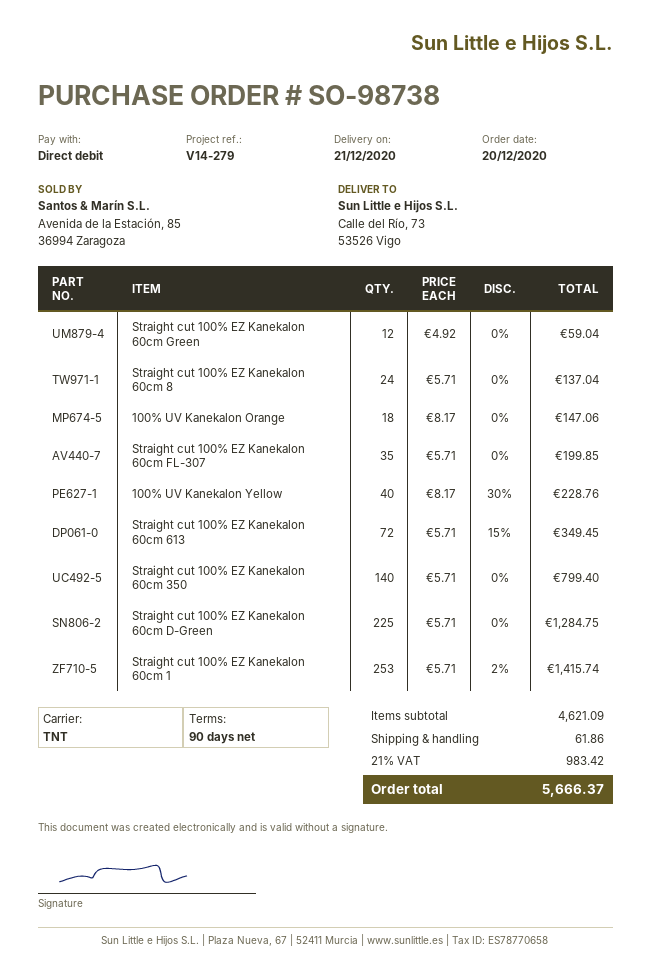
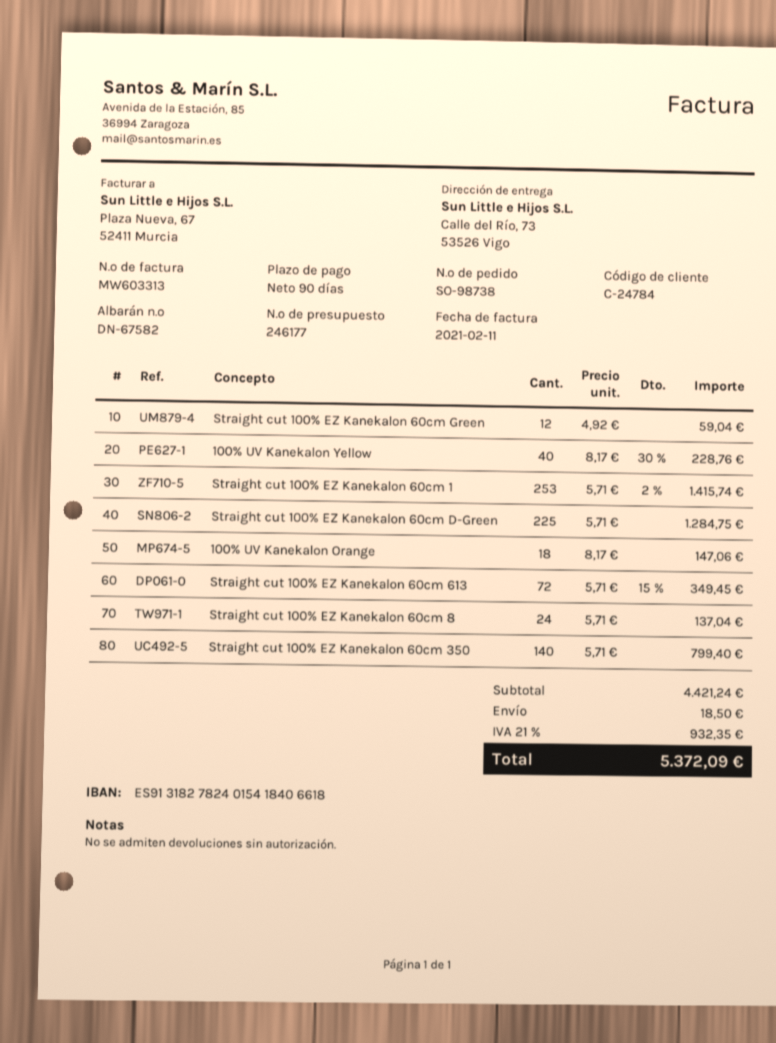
Straight cut 100% EZ Kanekalon 60cm FL-307: 35 x 5.71 = 199.85 -> none
subtotal: 4621.09 -> 4421.24
shipping: 61.86 -> 18.50
tax: 21% = 983.42 -> 21% = 932.35
total: 5666.37 -> 5372.09

